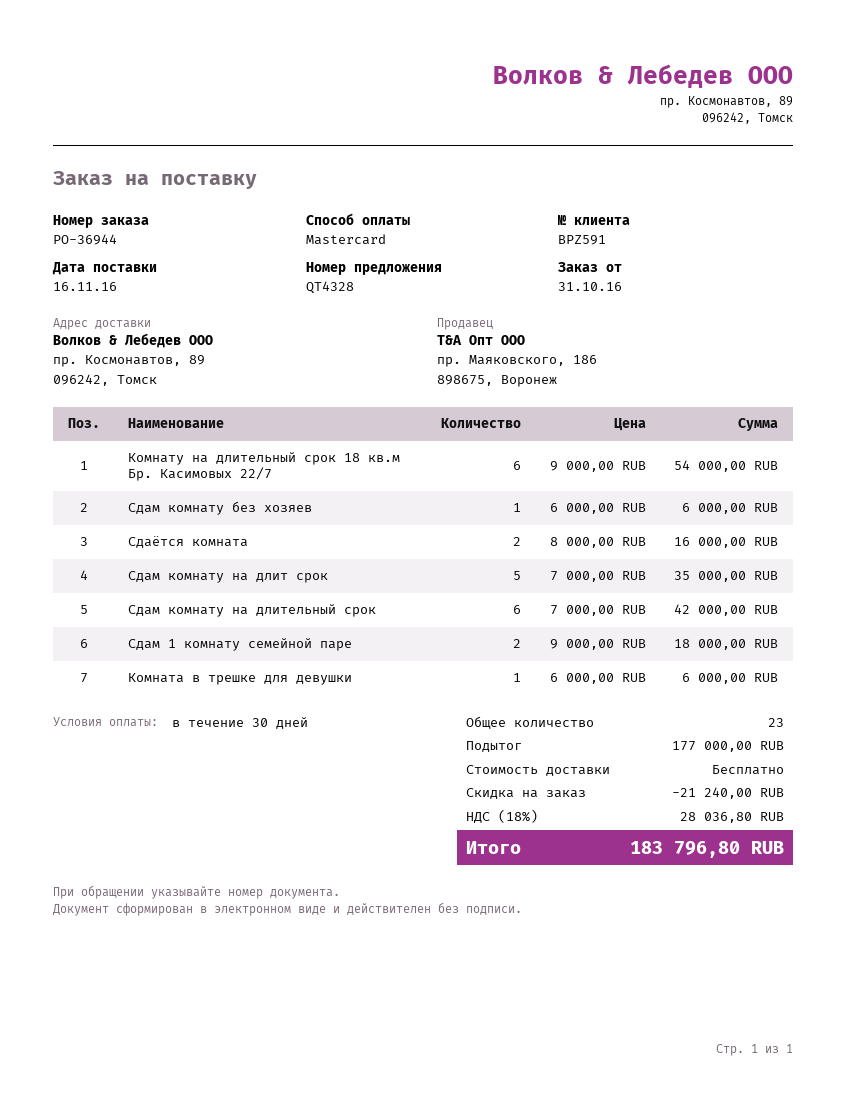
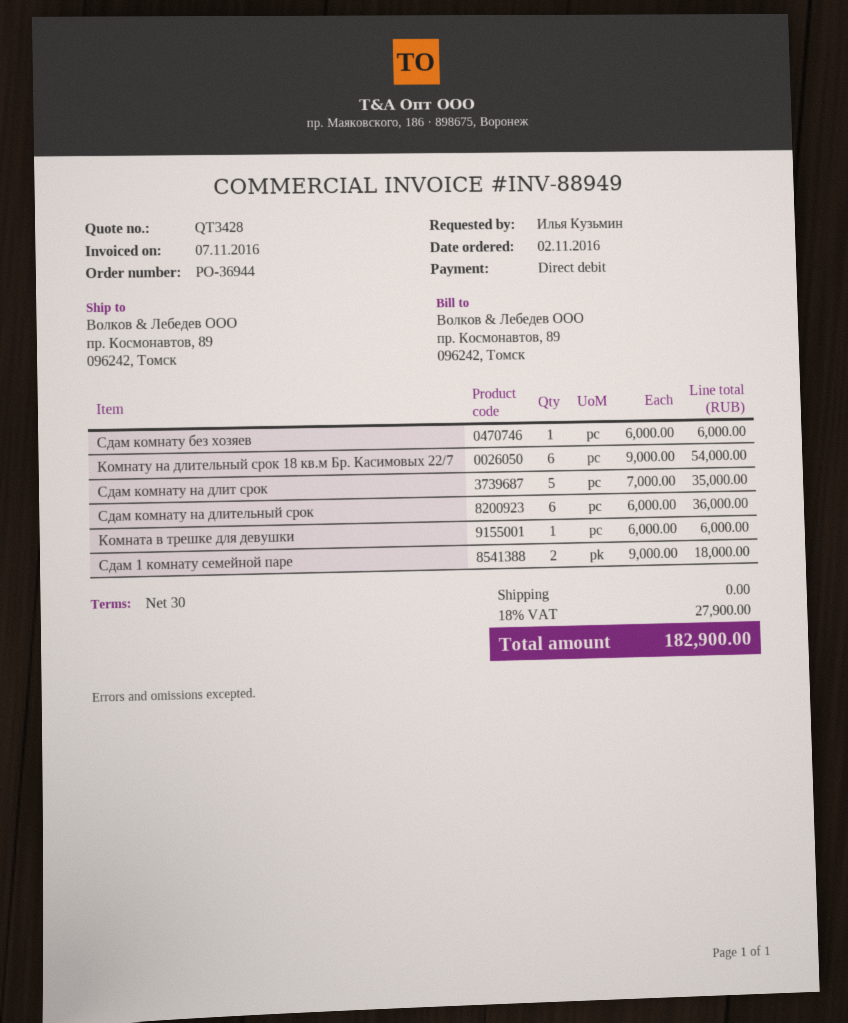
quote number: QT4328 -> QT3428
order date: 2016-10-31 -> 2016-11-02
payment method: Mastercard -> direct debit
Сдаётся комната: 2 x 8000.00 = 16000.00 -> none
Сдам комнату на длительный срок: 6 x 7000.00 = 42000.00 -> 6 x 6000.00 = 36000.00
discount: 21240.00 -> none
tax: 18% = 28036.80 -> 18% = 27900.00
total: 183796.80 -> 182900.00

